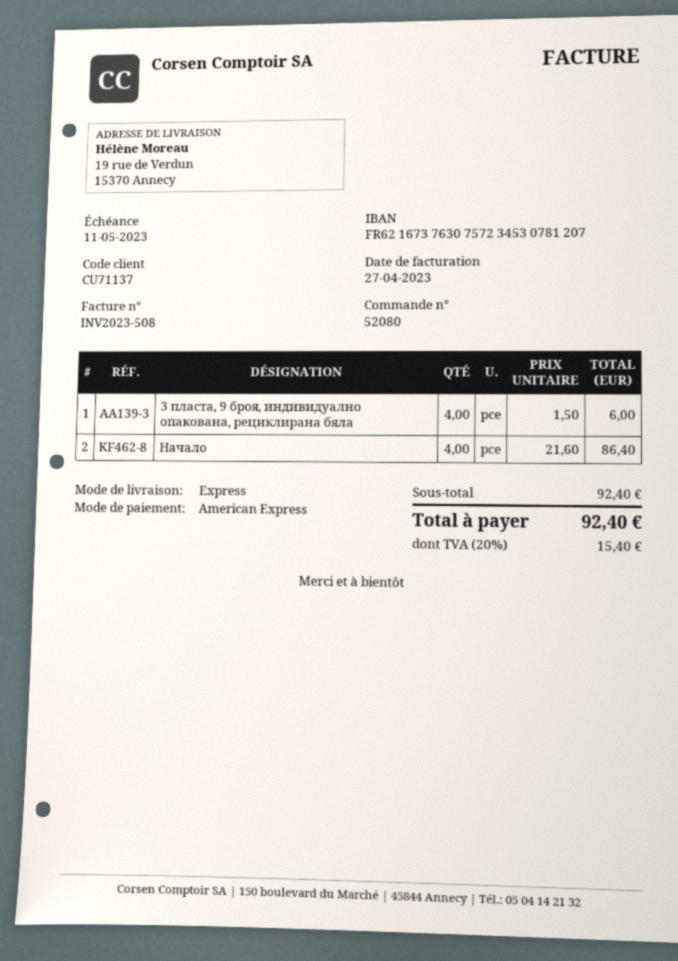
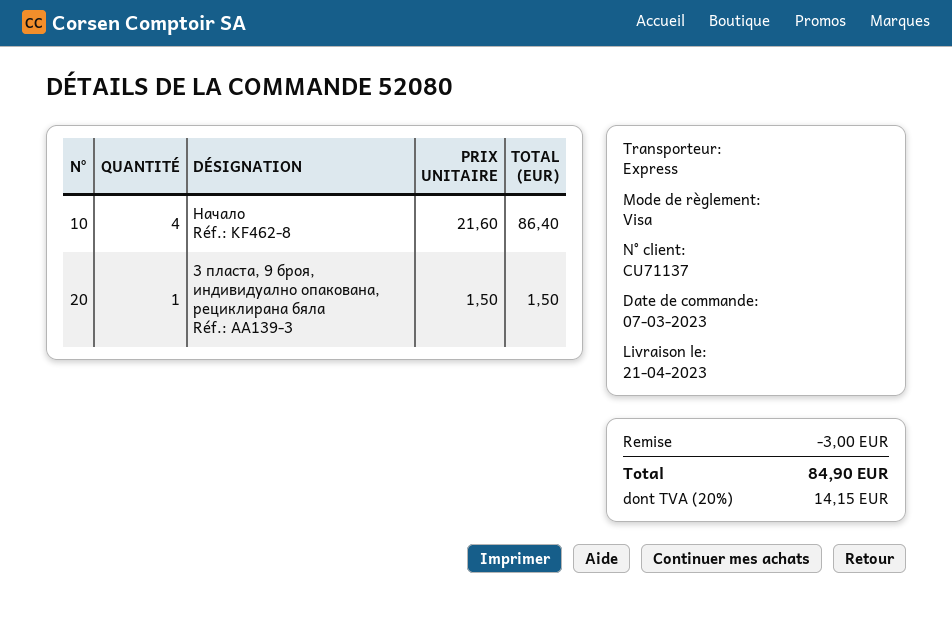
payment method: American Express -> Visa
3 пласта, 9 броя, индивидуално опакована, рециклирана бяла: 4 x 1.50 = 6.00 -> 1 x 1.50 = 1.50
discount: none -> 3.00
tax: 20% = 15.40 -> 20% = 14.15
total: 92.40 -> 84.90

